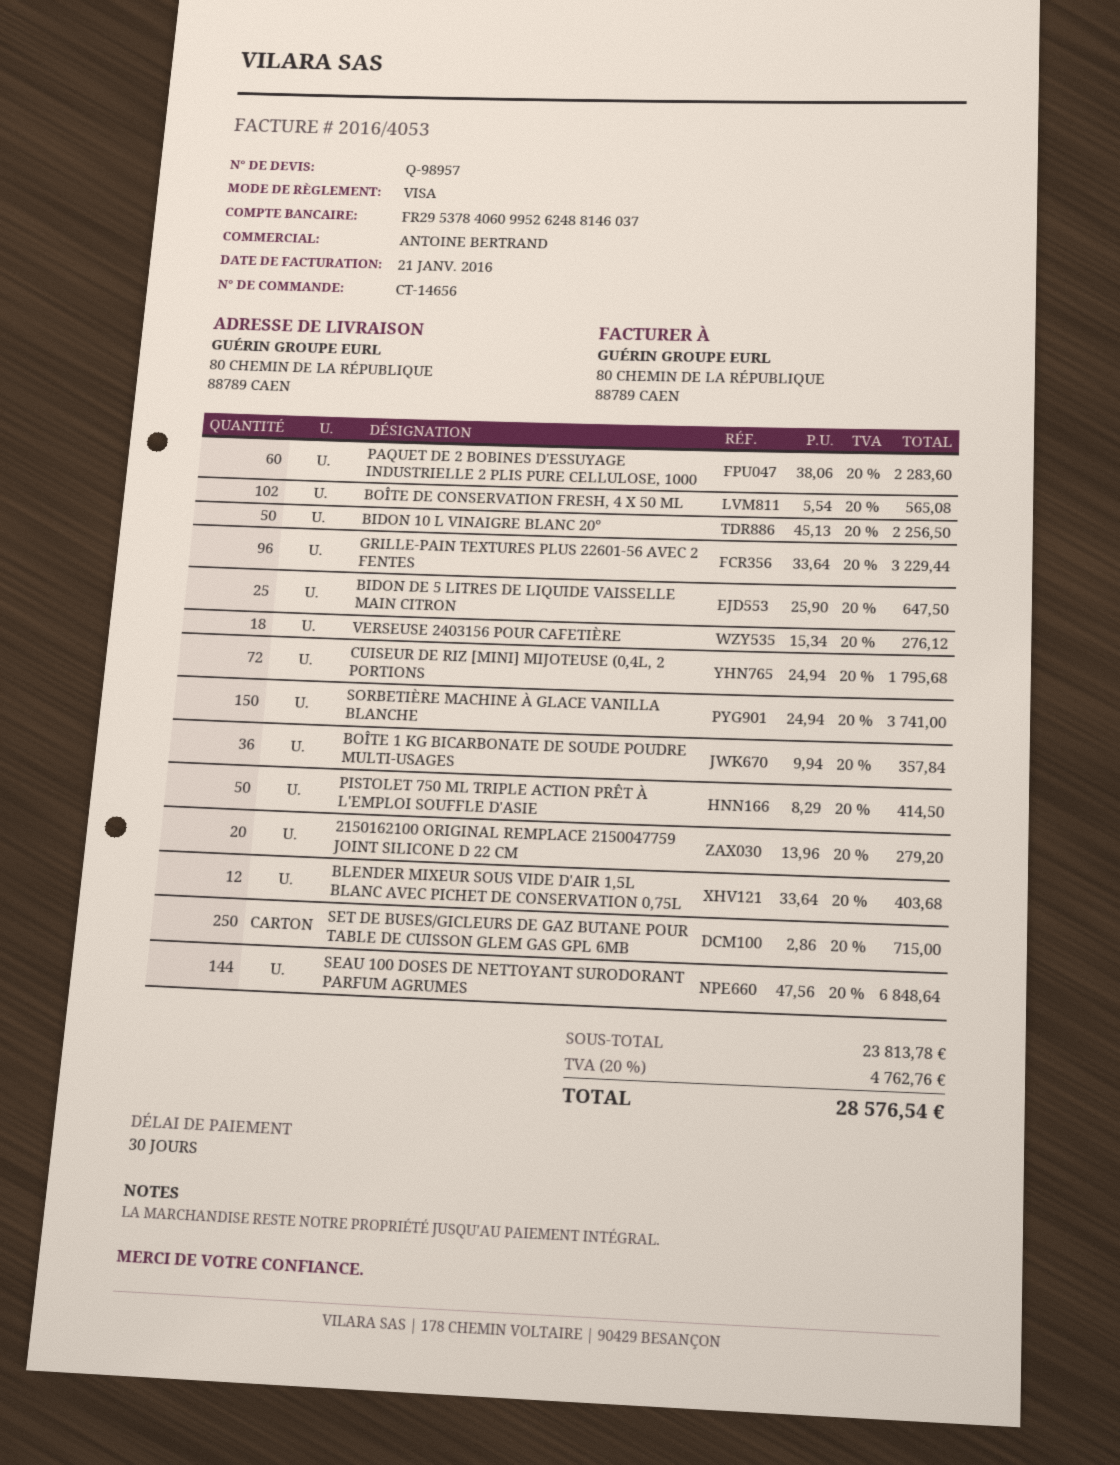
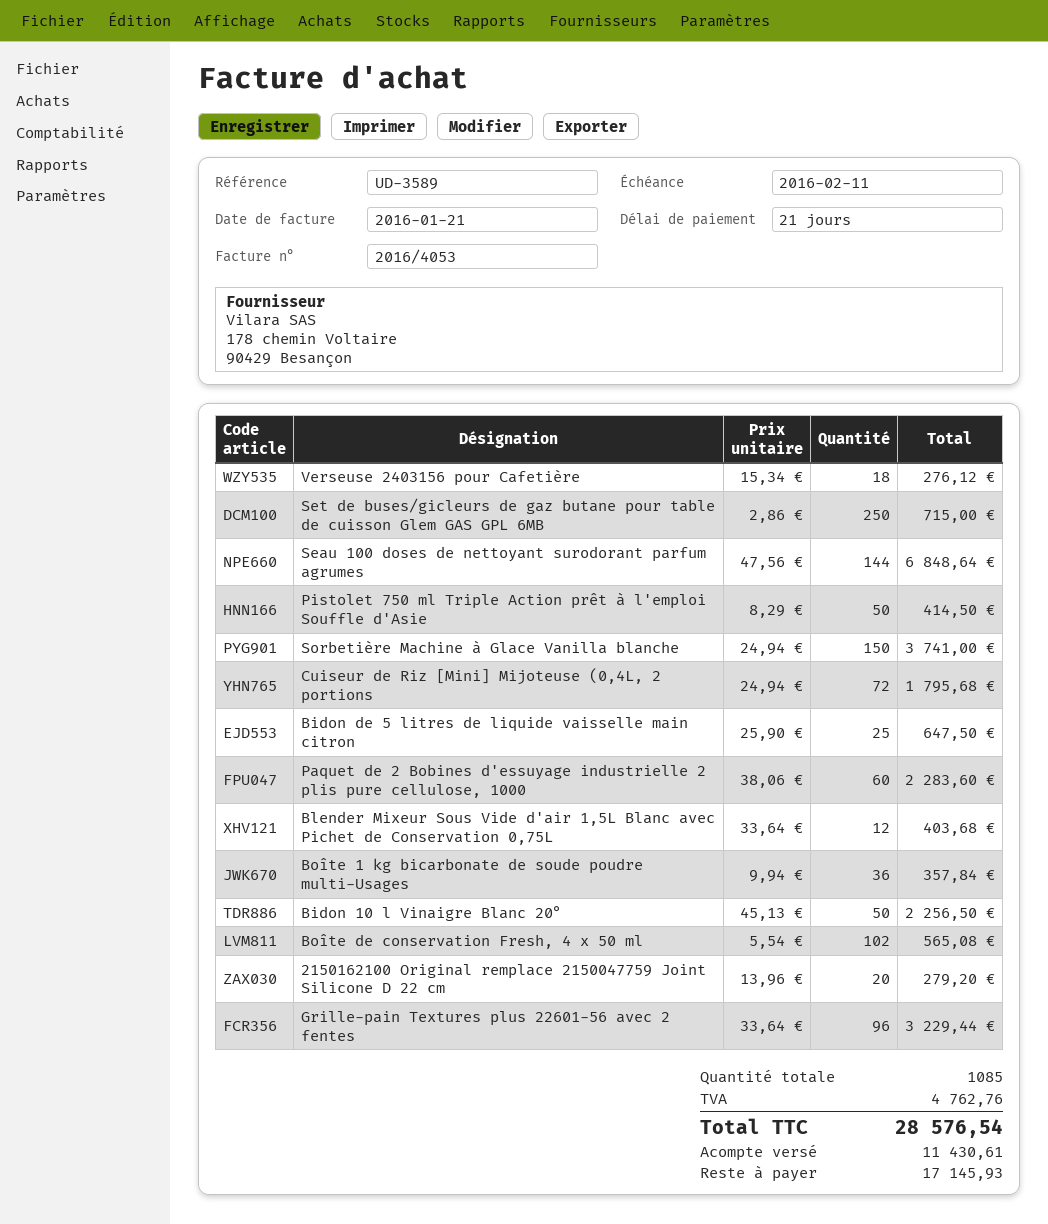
payment terms: 30 days -> 21 days

